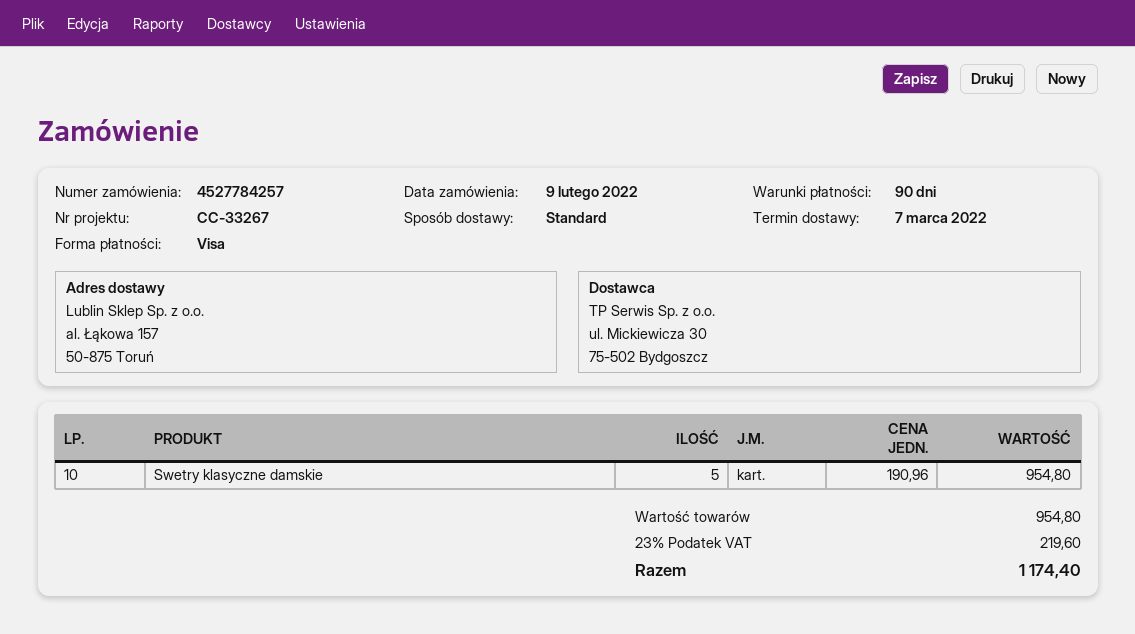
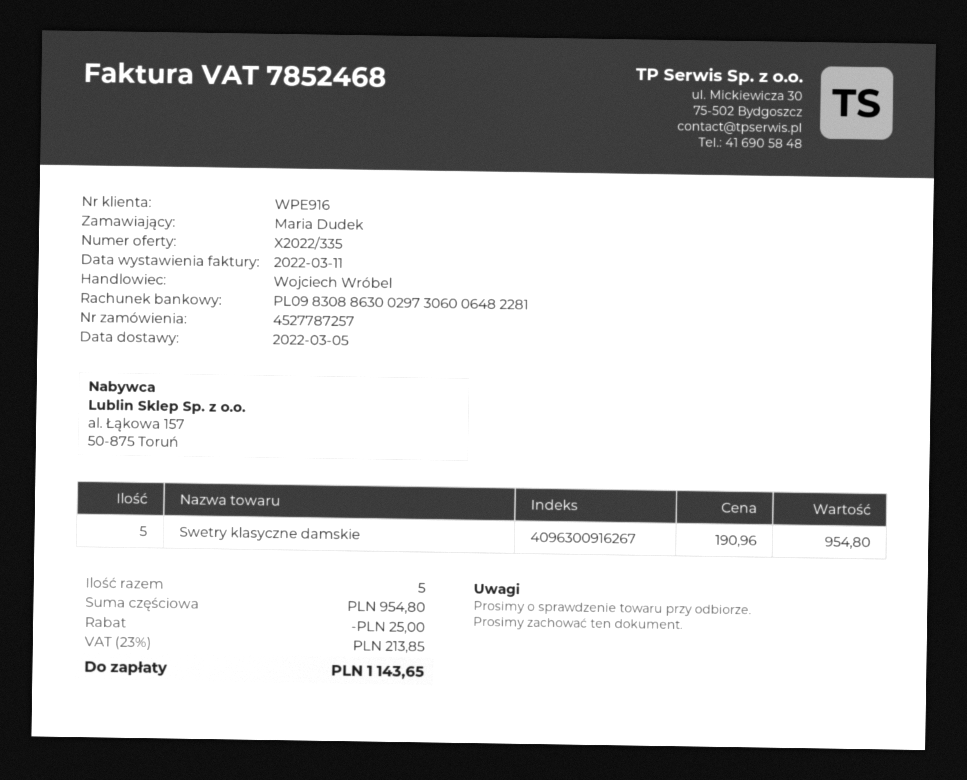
order number: 4527784257 -> 4527787257
delivery date: 2022-03-07 -> 2022-03-05
discount: none -> 25.00
tax: 23% = 219.60 -> 23% = 213.85
total: 1174.40 -> 1143.65

